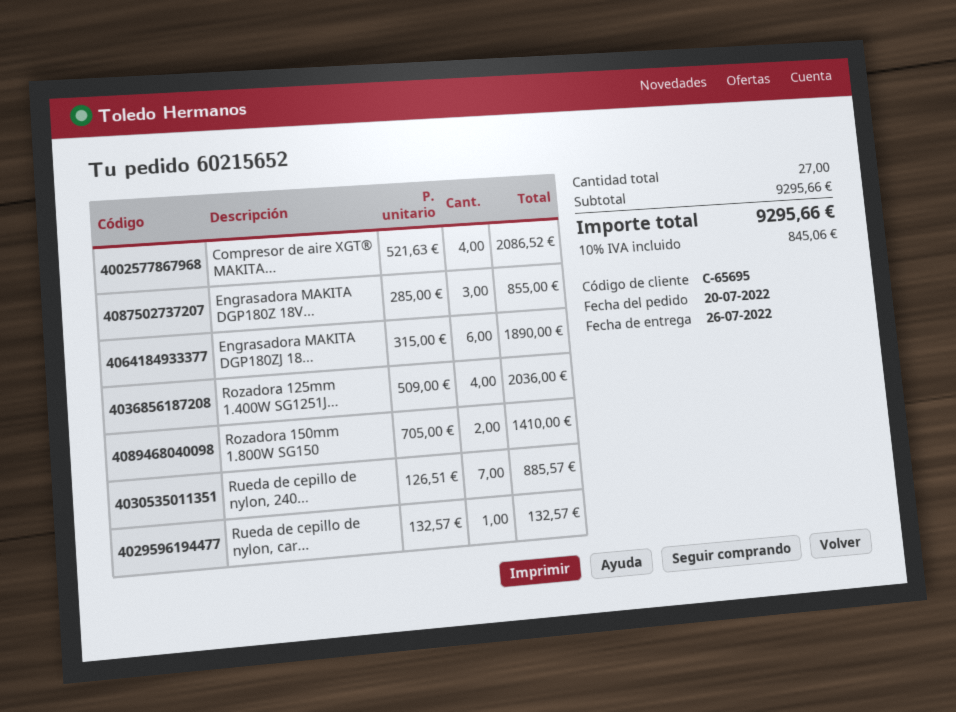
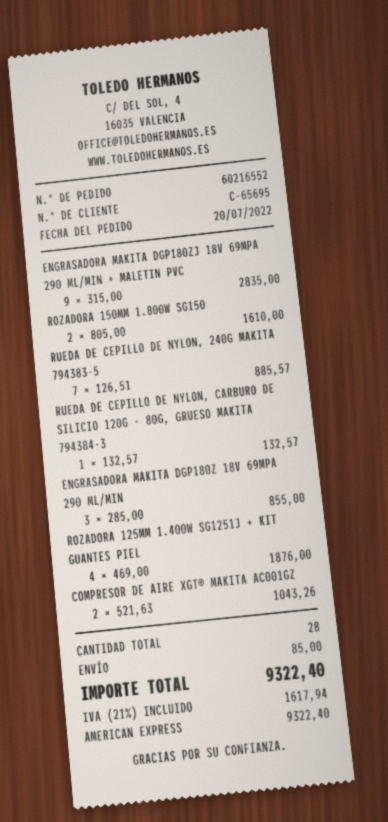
order number: 60215652 -> 60216552
Compresor de aire XGT® MAKITA...: 4 x 521.63 = 2086.52 -> 2 x 521.63 = 1043.26
Engrasadora MAKITA DGP180ZJ 18...: 6 x 315.00 = 1890.00 -> 9 x 315.00 = 2835.00
Rozadora 125mm 1.400W SG1251J...: 4 x 509.00 = 2036.00 -> 4 x 469.00 = 1876.00
Rozadora 150mm 1.800W SG150: 2 x 705.00 = 1410.00 -> 2 x 805.00 = 1610.00
total quantity: 27 -> 28
shipping: none -> 85.00
tax: 10% = 845.06 -> 21% = 1617.94
total: 9295.66 -> 9322.40

